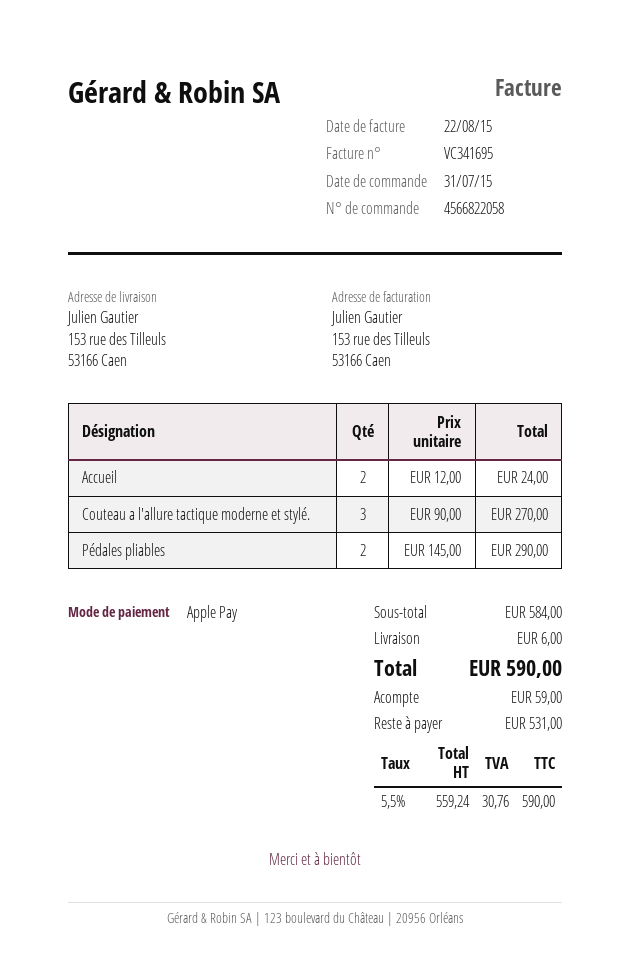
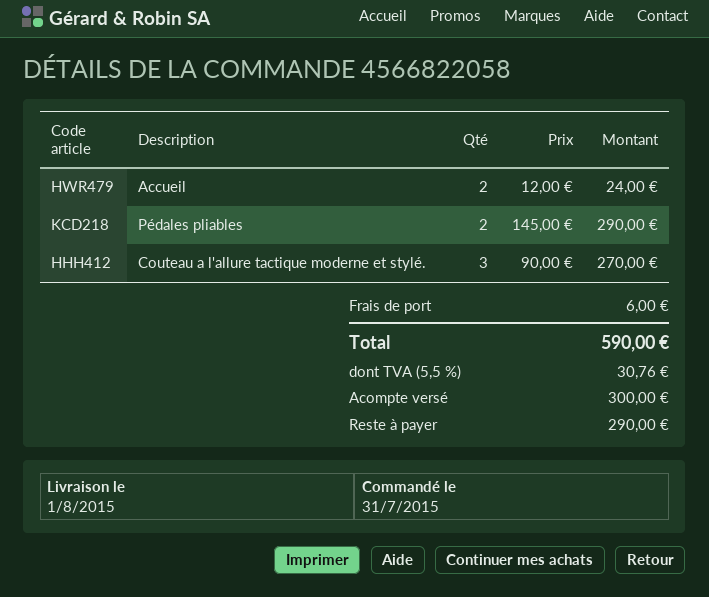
deposit: 59.00 -> 300.00
balance: 531.00 -> 290.00

